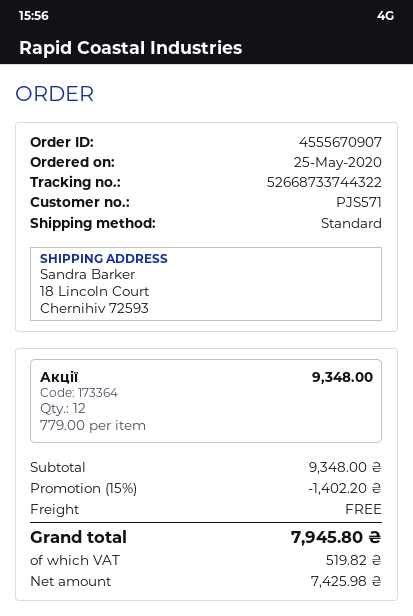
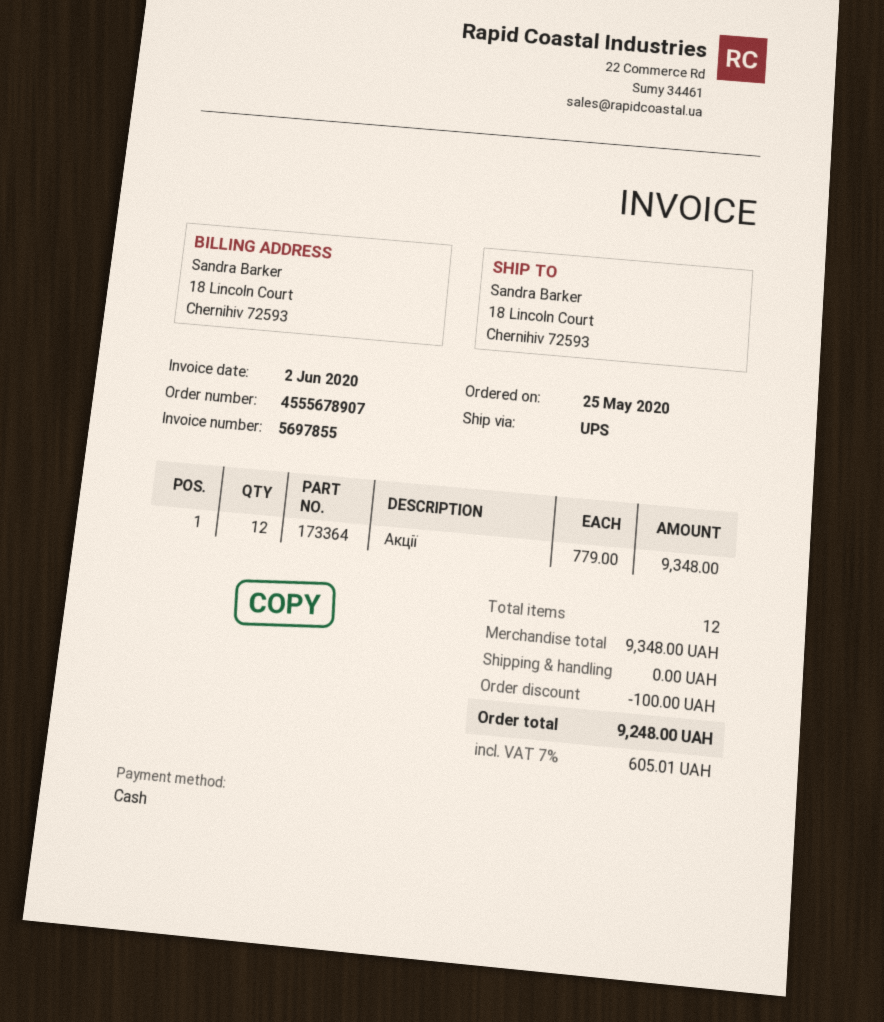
order number: 4555670907 -> 4555678907
shipping method: standard -> UPS
discount: 1402.20 -> 100.00
tax: 519.82 -> 605.01
total: 7945.80 -> 9248.00

